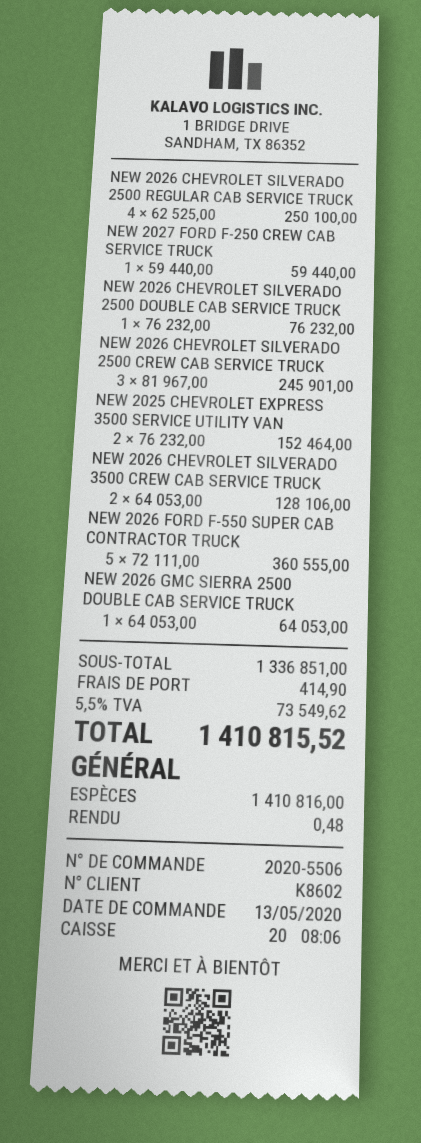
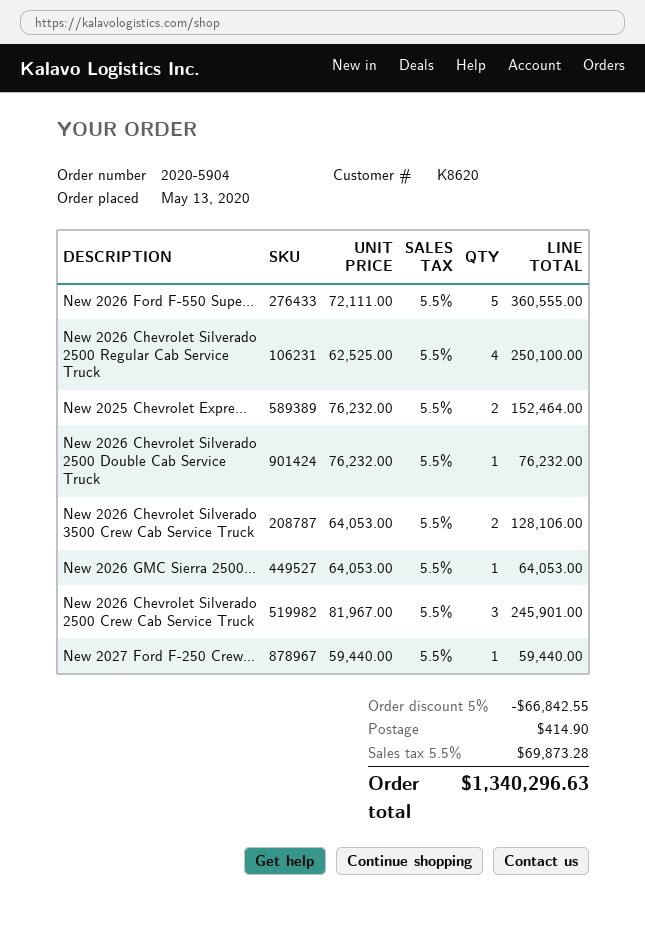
order number: 2020-5506 -> 2020-5904
customer number: K8602 -> K8620
discount: none -> 5% = 66842.55
tax: 5.5% = 73549.62 -> 5.5% = 69873.28
total: 1410815.52 -> 1340296.63

